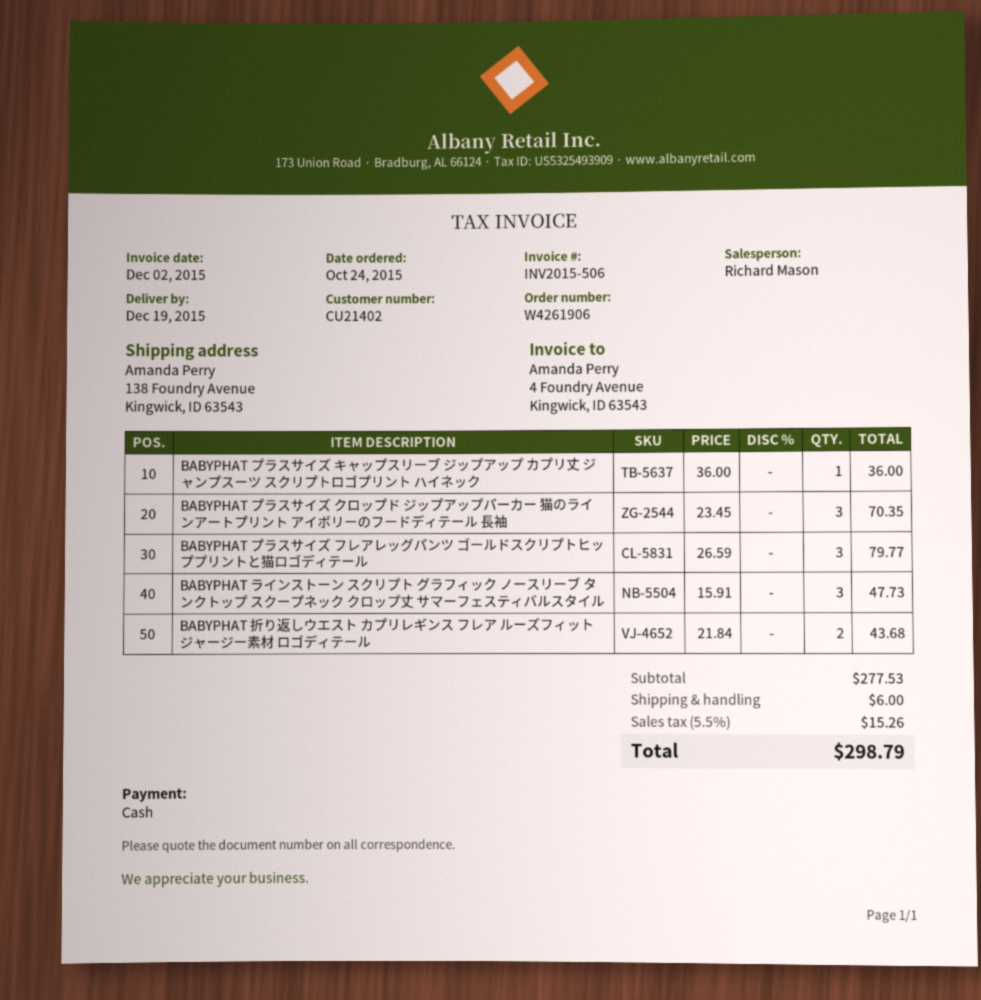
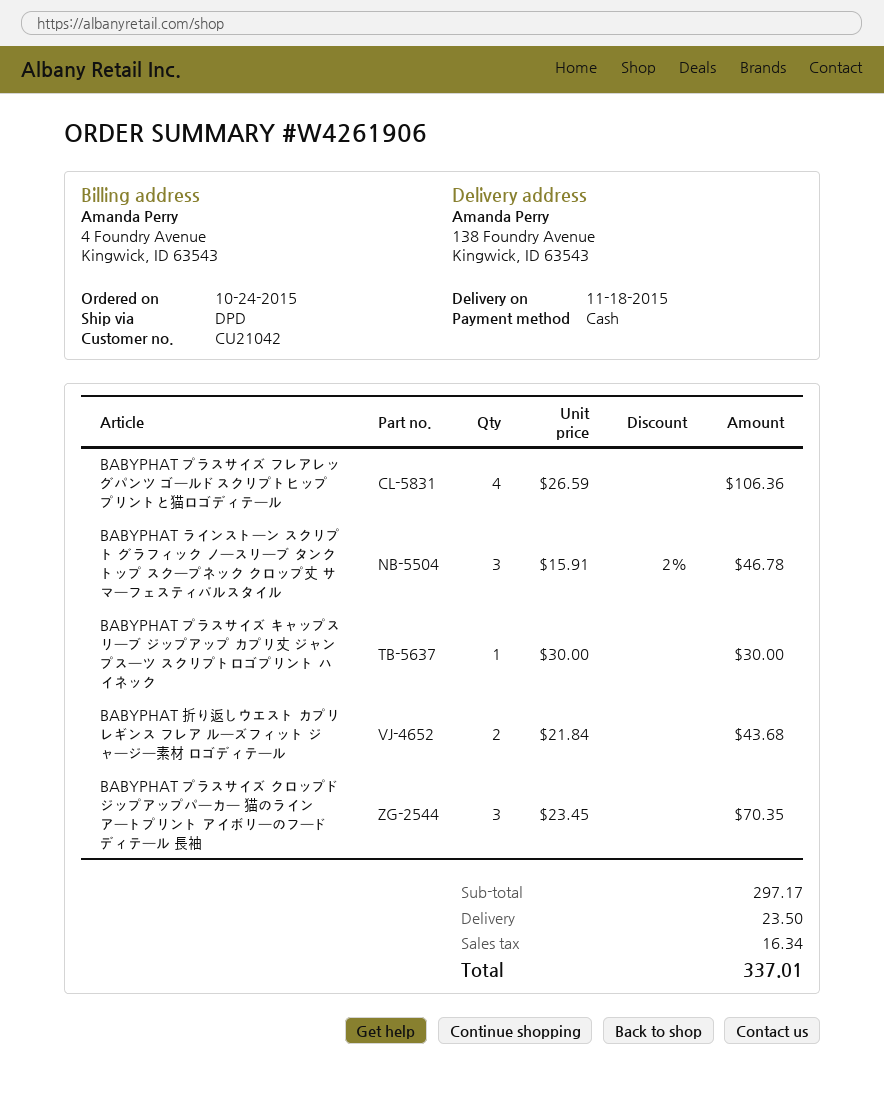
delivery date: 2015-12-19 -> 2015-11-18
customer number: CU21402 -> CU21042
BABYPHAT プラスサイズ キャップスリーブ ジップアップ カプリ丈 ジャンプスーツ スクリプトロゴプリント ハイネック: 1 x 36.00 = 36.00 -> 1 x 30.00 = 30.00
BABYPHAT プラスサイズ フレアレッグパンツ ゴールドスクリプトヒッププリントと猫ロゴディテール: 3 x 26.59 = 79.77 -> 4 x 26.59 = 106.36
BABYPHAT ラインストーン スクリプト グラフィック ノースリーブ タンクトップ スクープネック クロップ丈 サマーフェスティバルスタイル: 3 x 15.91 = 47.73 -> 3 x 15.91 - 2% = 46.78
subtotal: 277.53 -> 297.17
shipping: 6.00 -> 23.50
tax: 15.26 -> 16.34
total: 298.79 -> 337.01

